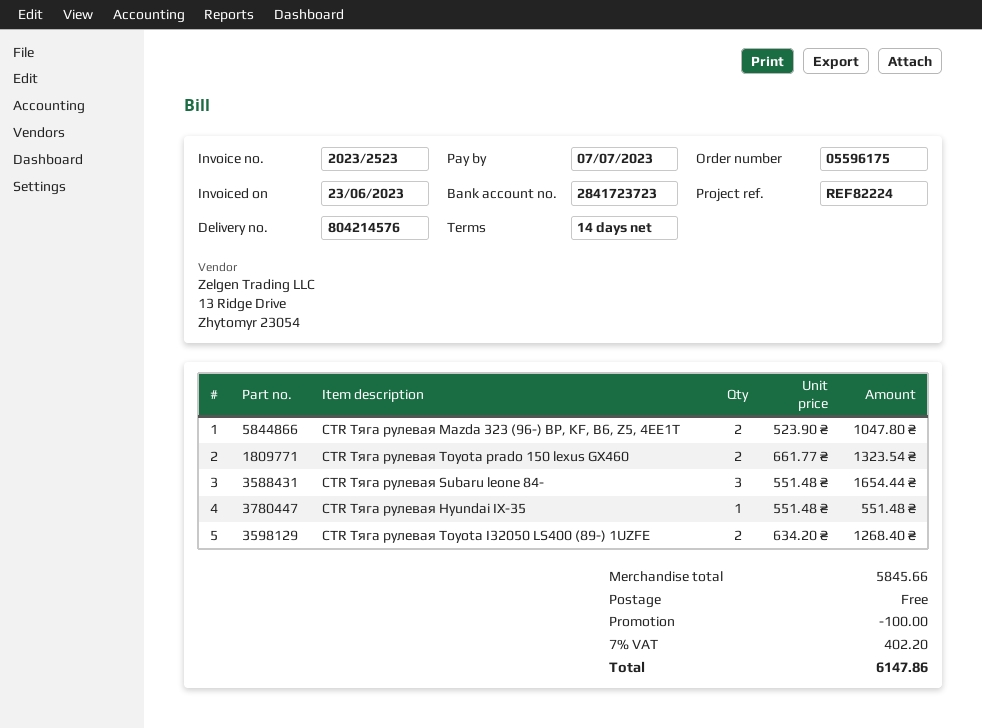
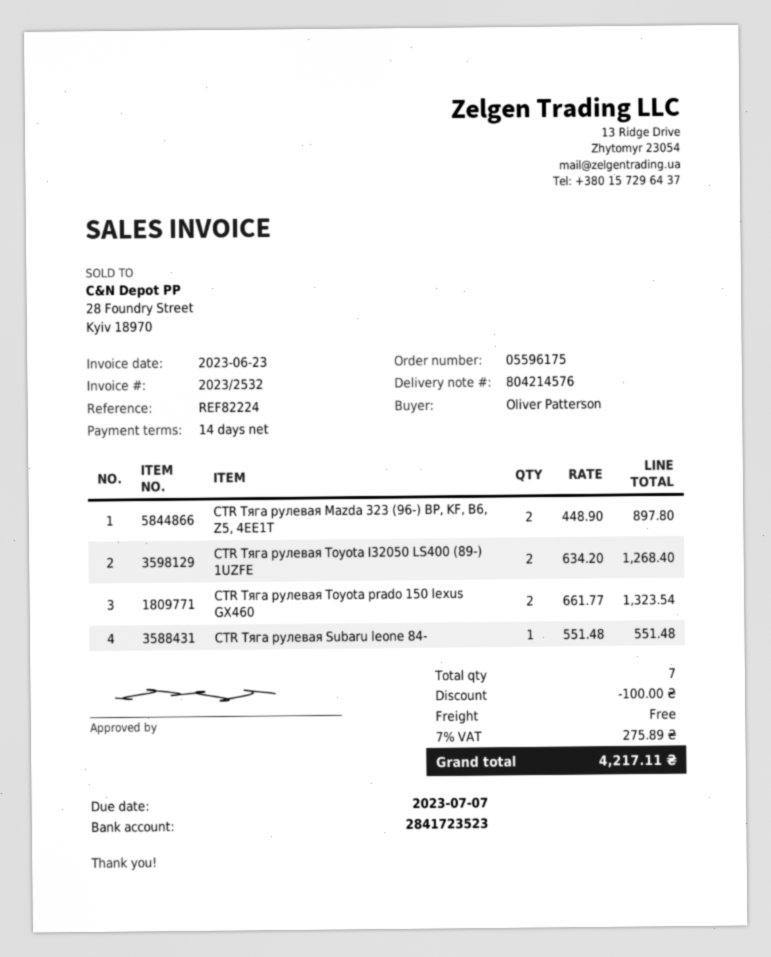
invoice number: 2023/2523 -> 2023/2532
bank account: 2841723723 -> 2841723523
CTR Тяга рулевая Mazda 323 (96-) BP, KF, B6, Z5, 4EE1T: 2 x 523.90 = 1047.80 -> 2 x 448.90 = 897.80
CTR Тяга рулевая Subaru leone 84-: 3 x 551.48 = 1654.44 -> 1 x 551.48 = 551.48
CTR Тяга рулевая Hyundai IX-35: 1 x 551.48 = 551.48 -> none
tax: 7% = 402.20 -> 7% = 275.89
total: 6147.86 -> 4217.11

